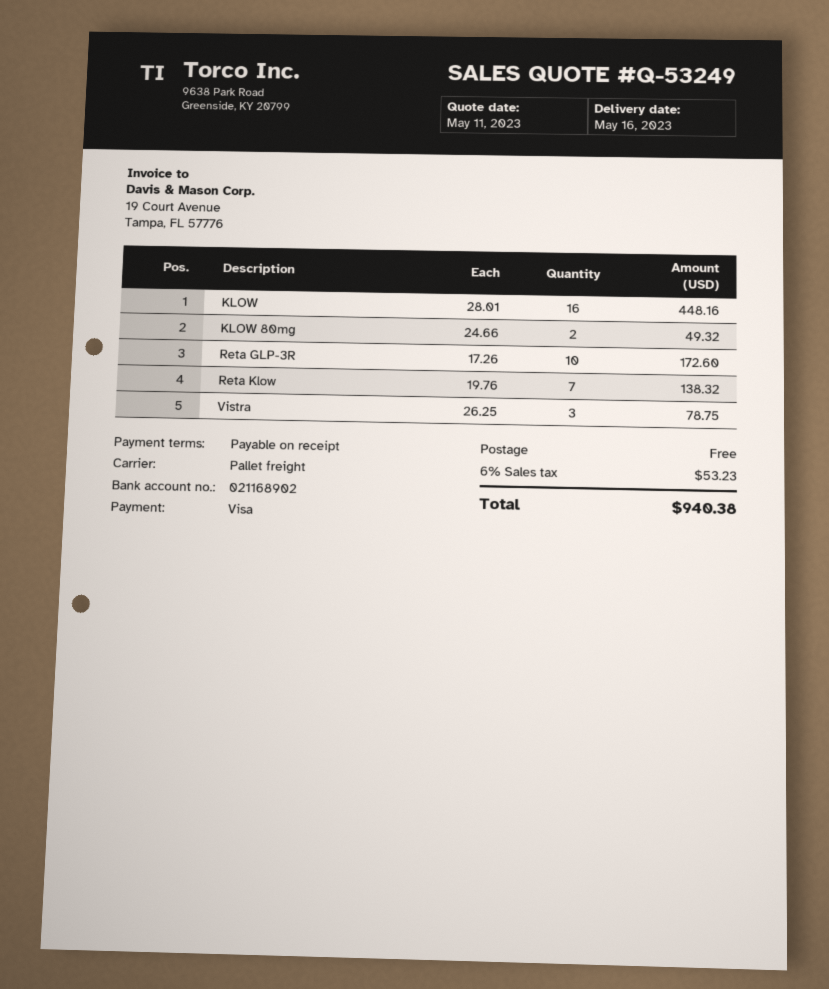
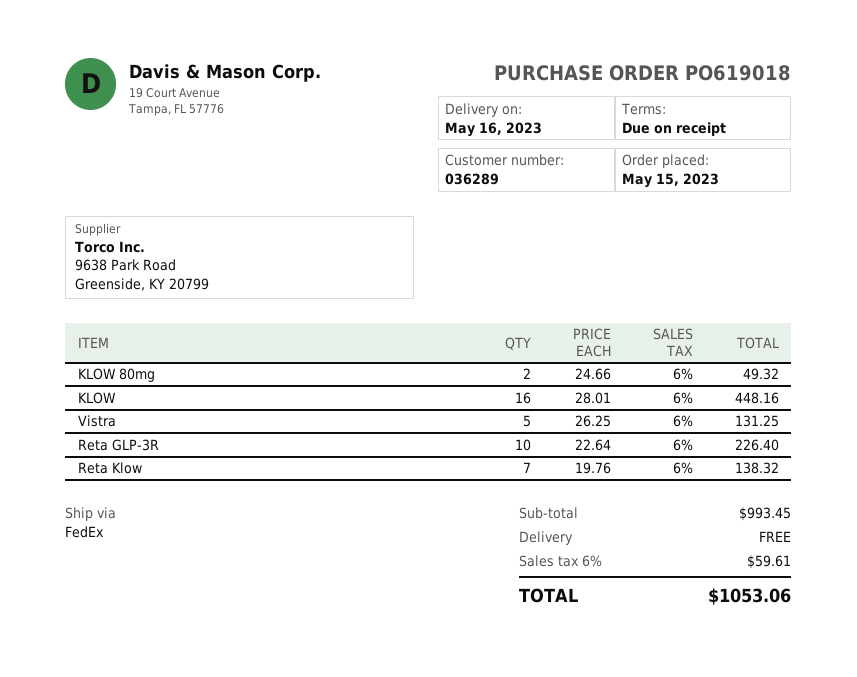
shipping method: pallet freight -> FedEx
Reta GLP-3R: 10 x 17.26 = 172.60 -> 10 x 22.64 = 226.40
Vistra: 3 x 26.25 = 78.75 -> 5 x 26.25 = 131.25
tax: 6% = 53.23 -> 6% = 59.61
total: 940.38 -> 1053.06

